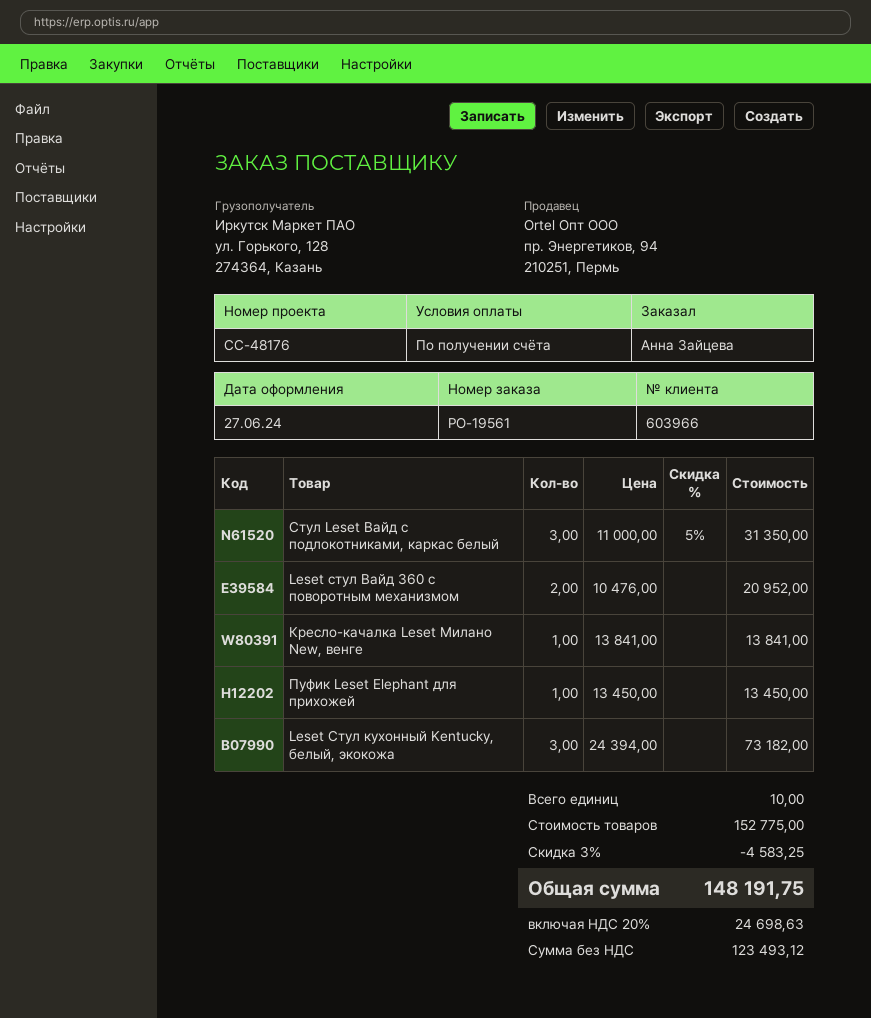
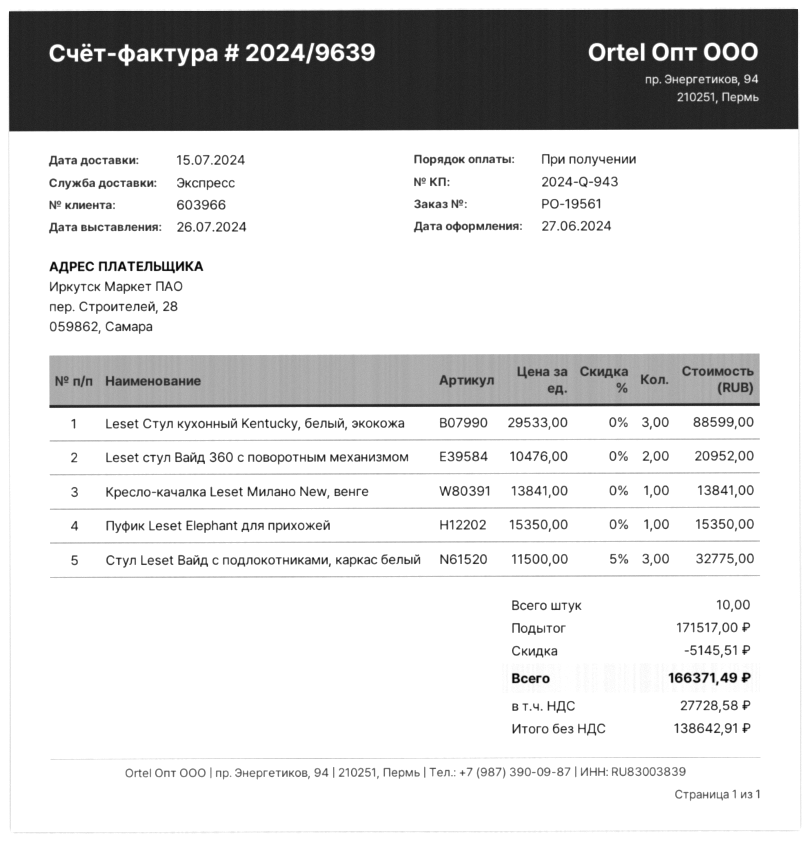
Стул Leset Вайд с подлокотниками, каркас белый: 3 x 11000.00 - 5% = 31350.00 -> 3 x 11500.00 - 5% = 32775.00
Пуфик Leset Elephant для прихожей: 1 x 13450.00 = 13450.00 -> 1 x 15350.00 = 15350.00
Leset Стул кухонный Kentucky, белый, экокожа: 3 x 24394.00 = 73182.00 -> 3 x 29533.00 = 88599.00
subtotal: 152775.00 -> 171517.00
discount: 4583.25 -> 5145.51
net: 123493.12 -> 138642.91
tax: 24698.63 -> 27728.58
total: 148191.75 -> 166371.49

